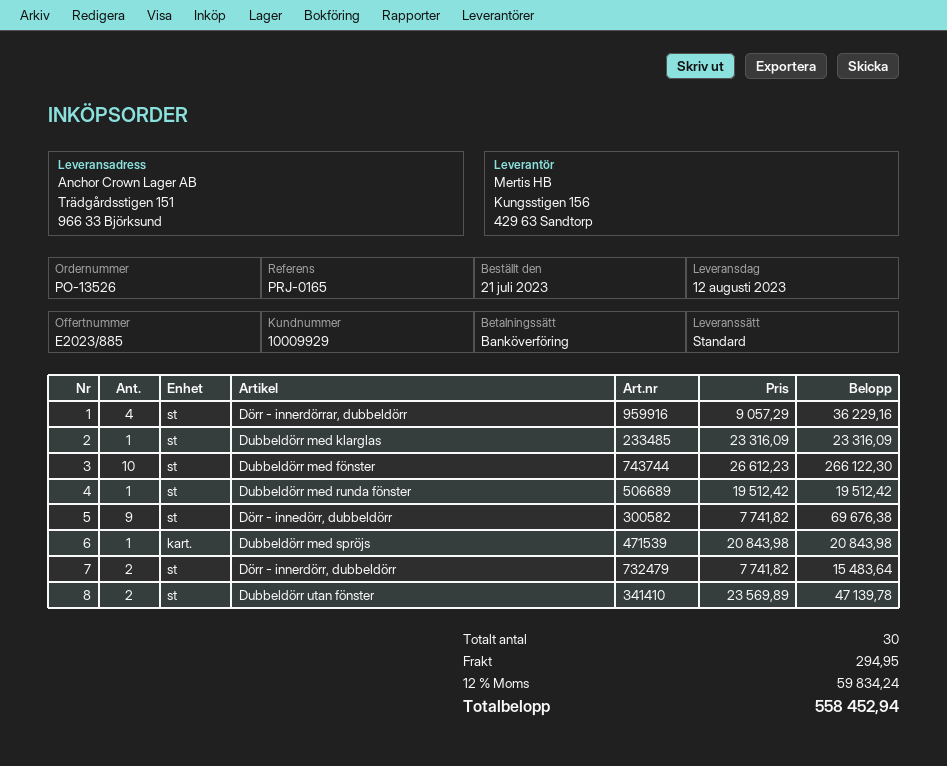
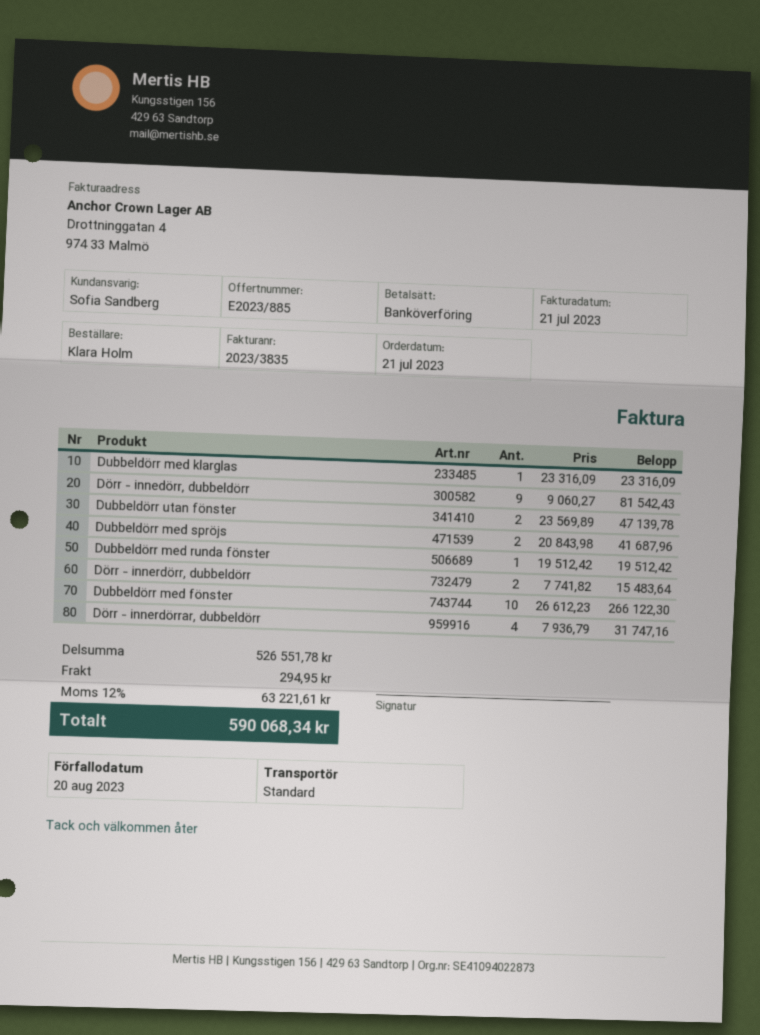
Dörr - innerdörrar, dubbeldörr: 4 x 9057.29 = 36229.16 -> 4 x 7936.79 = 31747.16
Dörr - innedörr, dubbeldörr: 9 x 7741.82 = 69676.38 -> 9 x 9060.27 = 81542.43
Dubbeldörr med spröjs: 1 x 20843.98 = 20843.98 -> 2 x 20843.98 = 41687.96
tax: 12% = 59834.24 -> 12% = 63221.61
total: 558452.94 -> 590068.34

